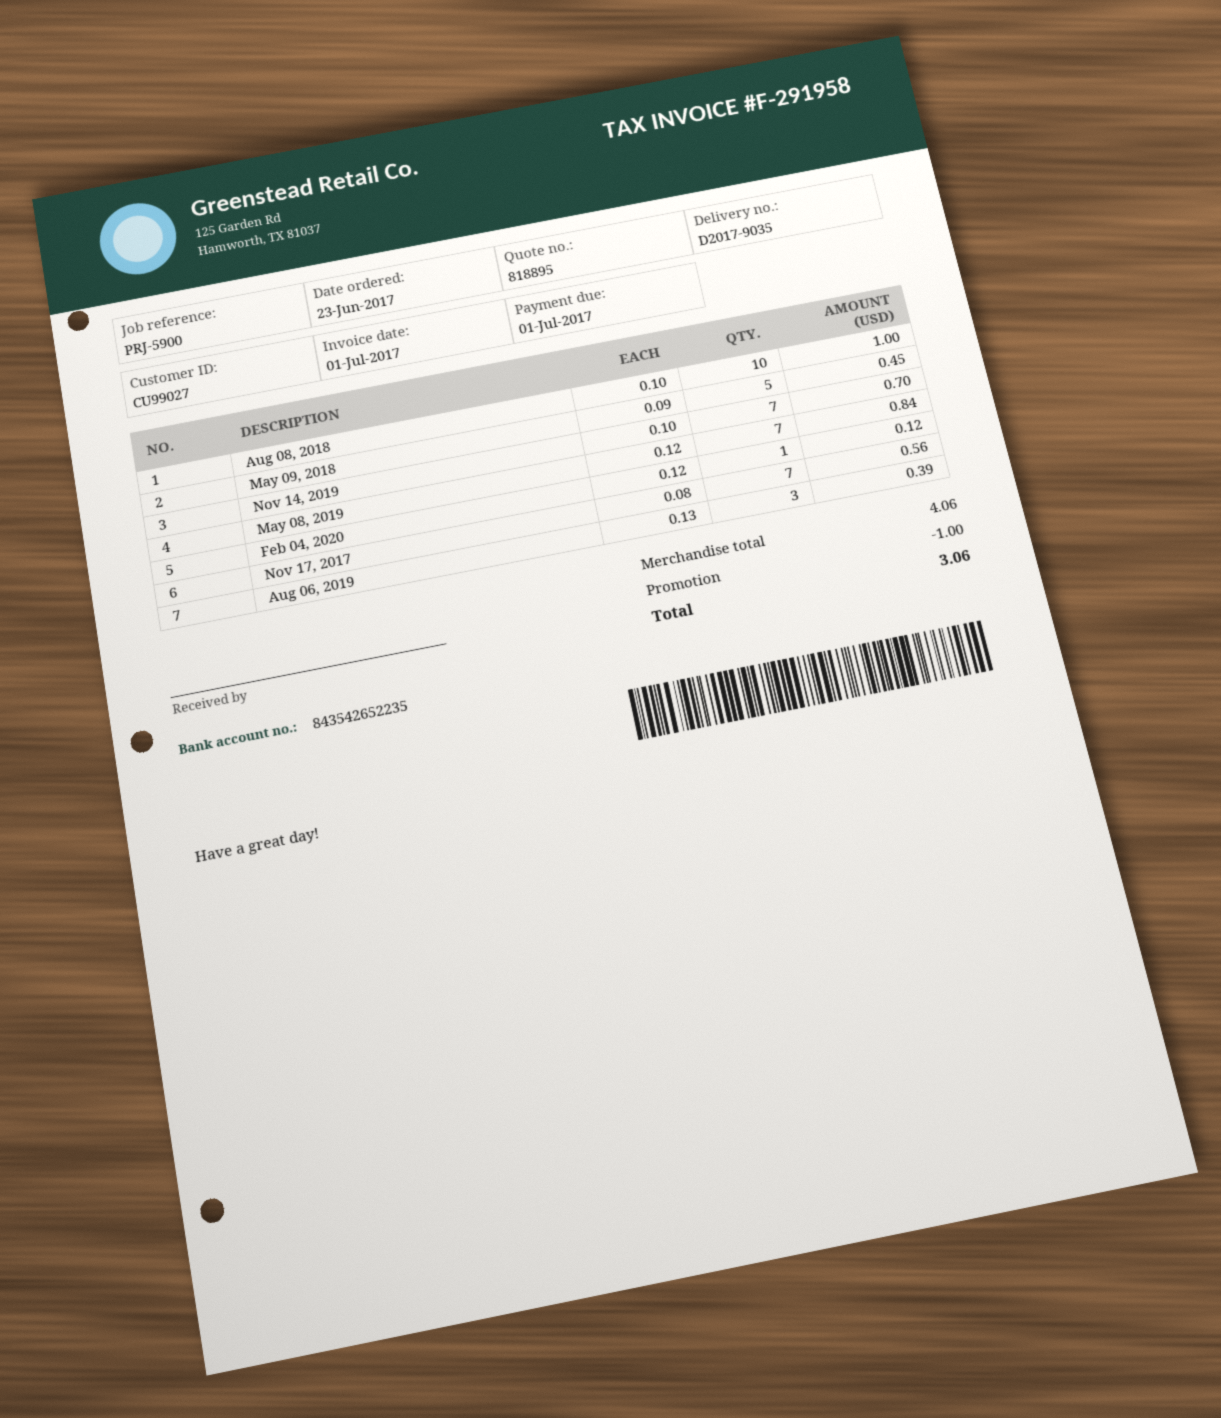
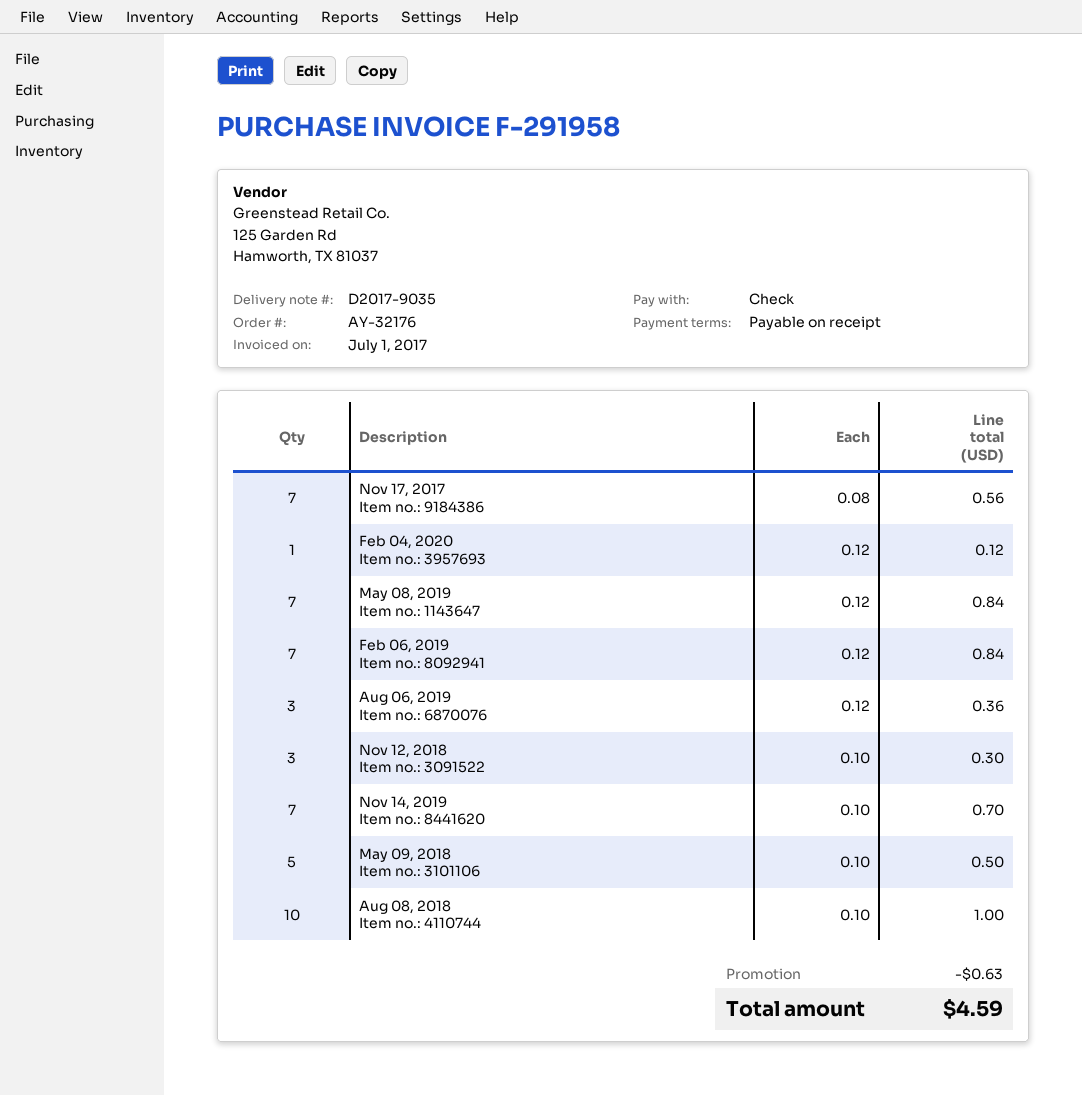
May 09, 2018: 5 x 0.09 = 0.45 -> 5 x 0.10 = 0.50
Aug 06, 2019: 3 x 0.13 = 0.39 -> 3 x 0.12 = 0.36
Feb 06, 2019: none -> 7 x 0.12 = 0.84
Nov 12, 2018: none -> 3 x 0.10 = 0.30
discount: 1.00 -> 0.63
total: 3.06 -> 4.59

